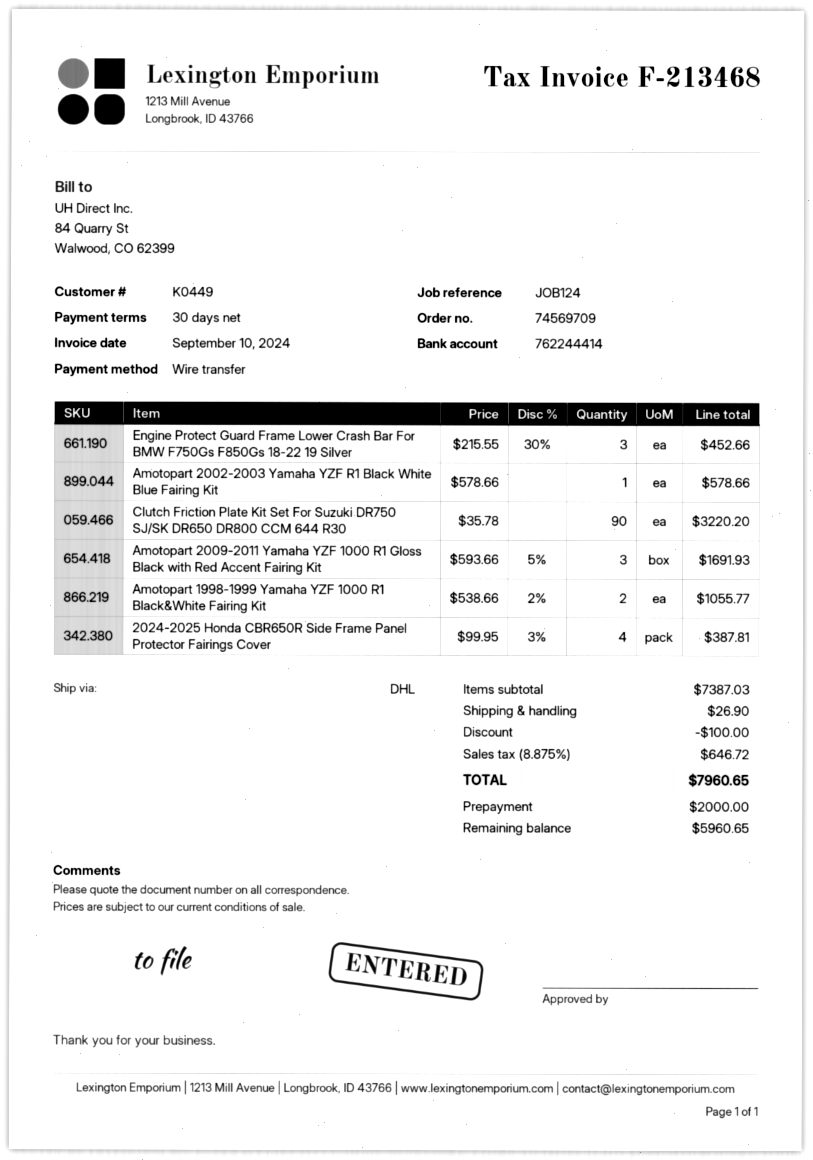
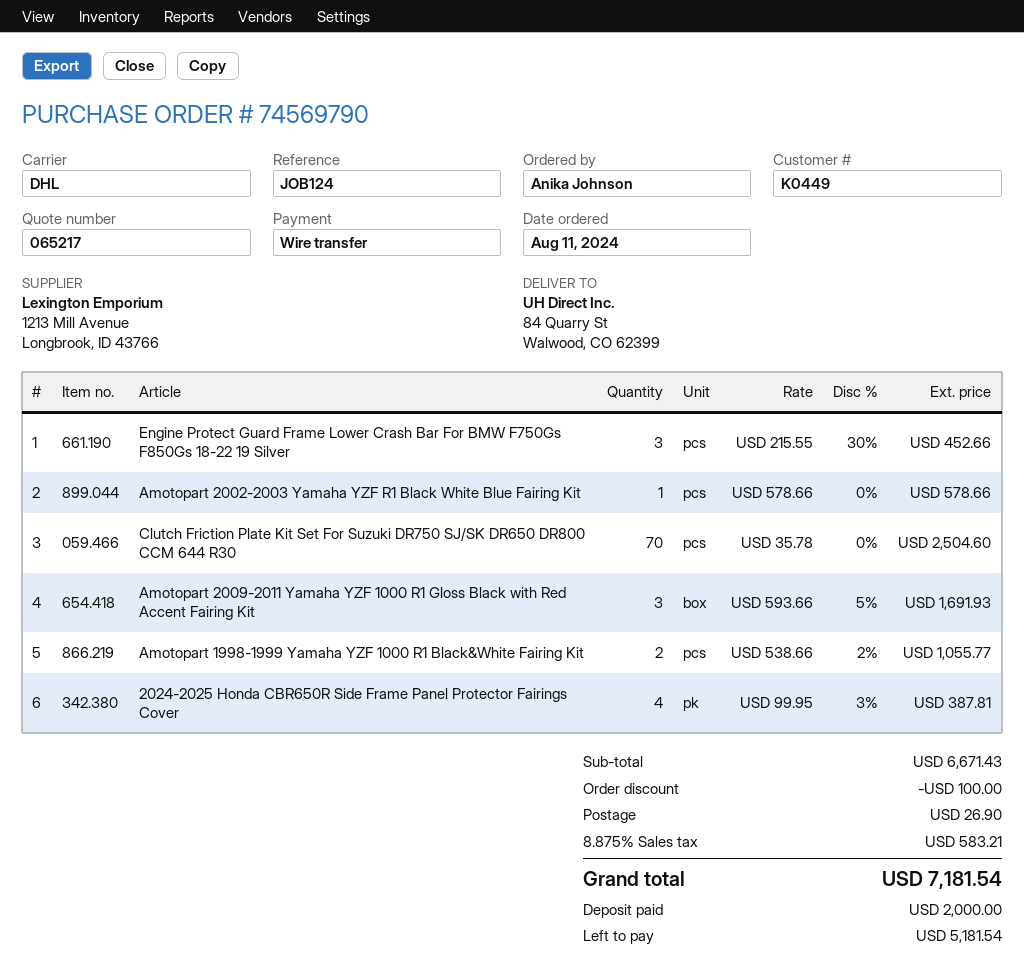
order number: 74569709 -> 74569790
Clutch Friction Plate Kit Set For Suzuki DR750 SJ/SK DR650 DR800 CCM 644 R30: 90 x 35.78 = 3220.20 -> 70 x 35.78 = 2504.60
subtotal: 7387.03 -> 6671.43
tax: 8.875% = 646.72 -> 8.875% = 583.21
total: 7960.65 -> 7181.54
balance: 5960.65 -> 5181.54

